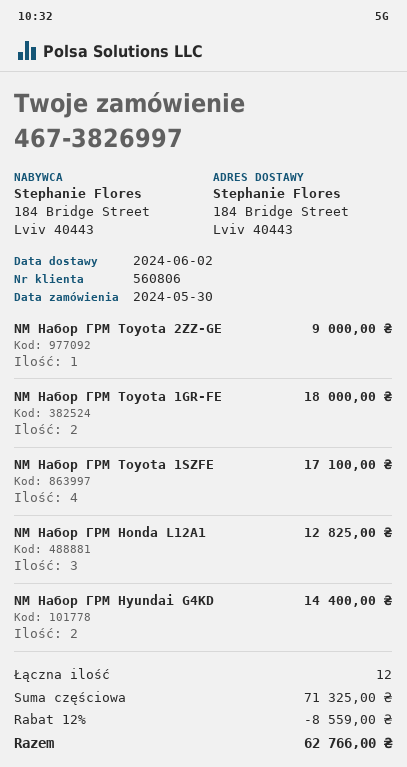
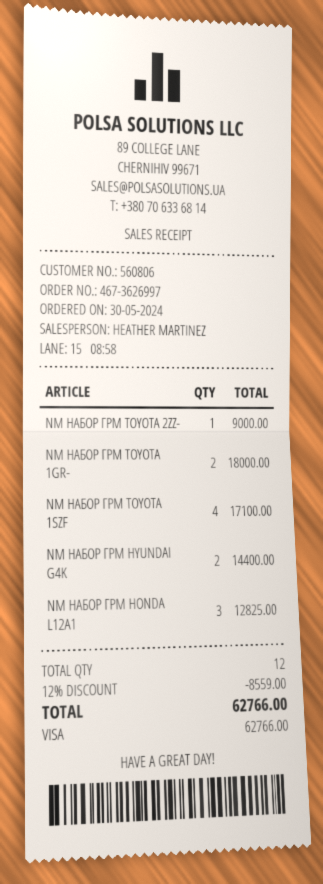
order number: 467-3826997 -> 467-3626997

